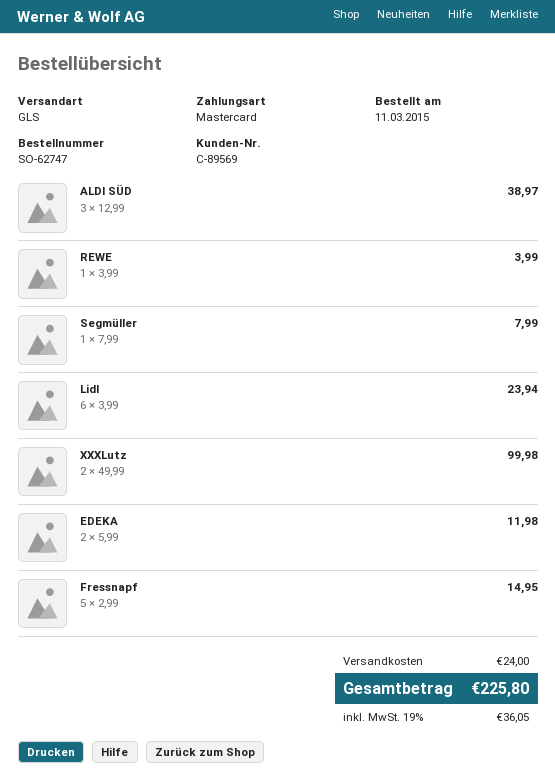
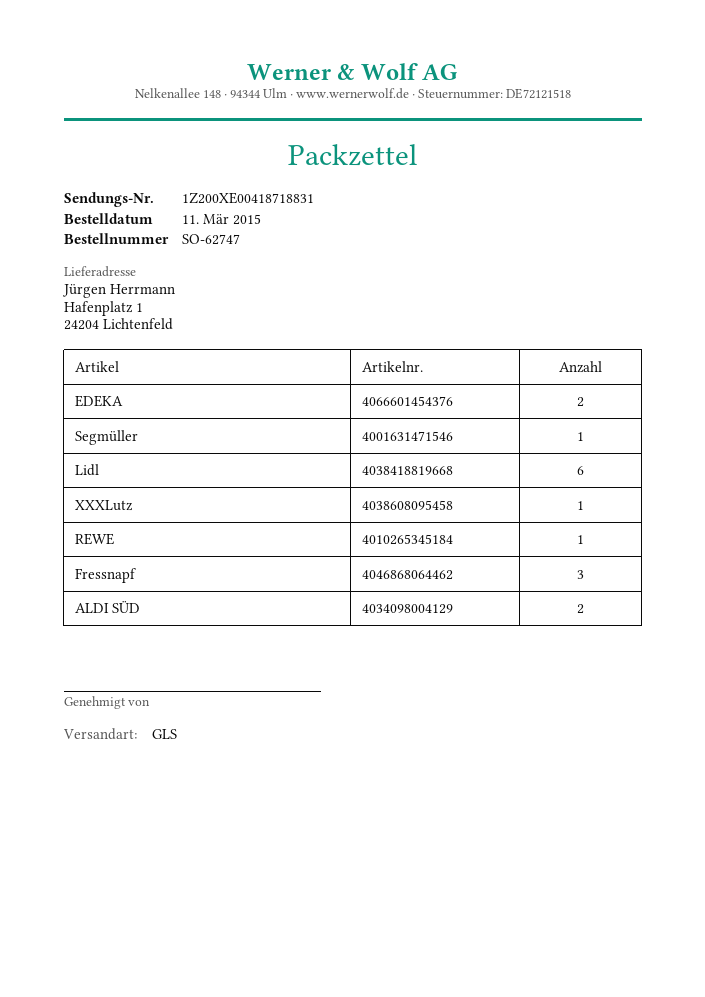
ALDI SÜD: 3 -> 2
XXXLutz: 2 -> 1
Fressnapf: 5 -> 3

